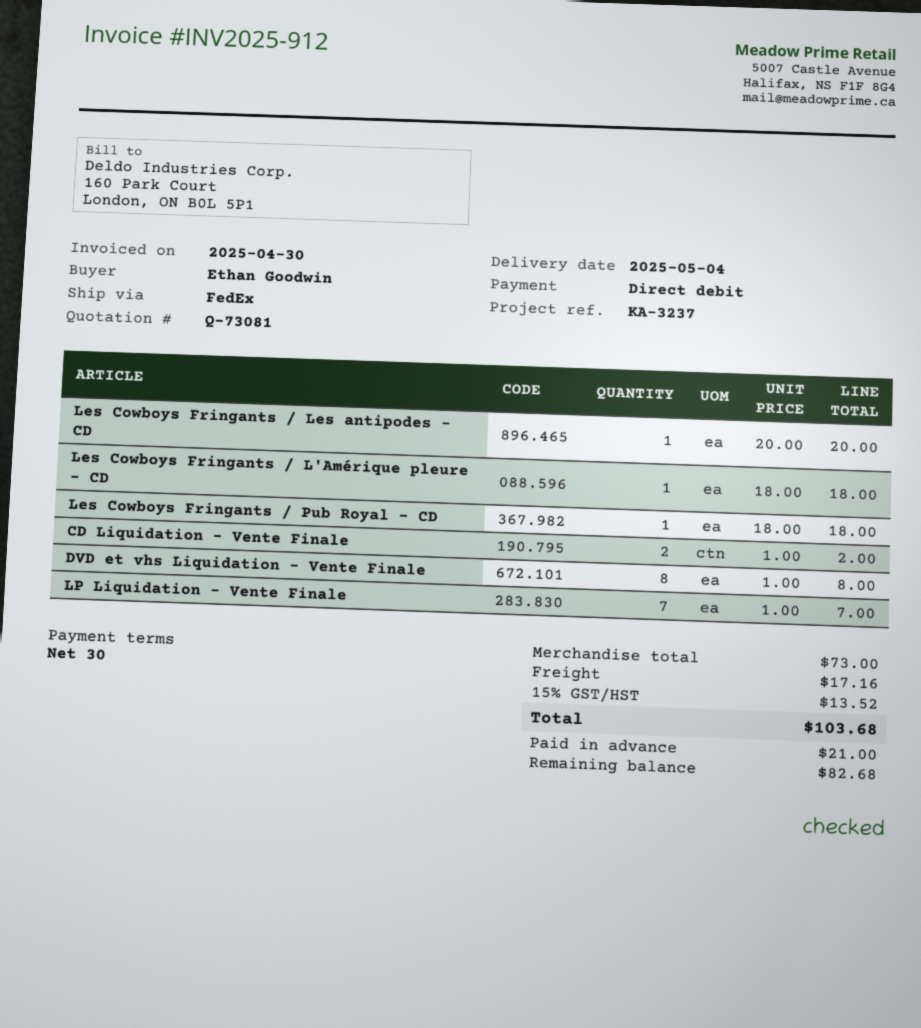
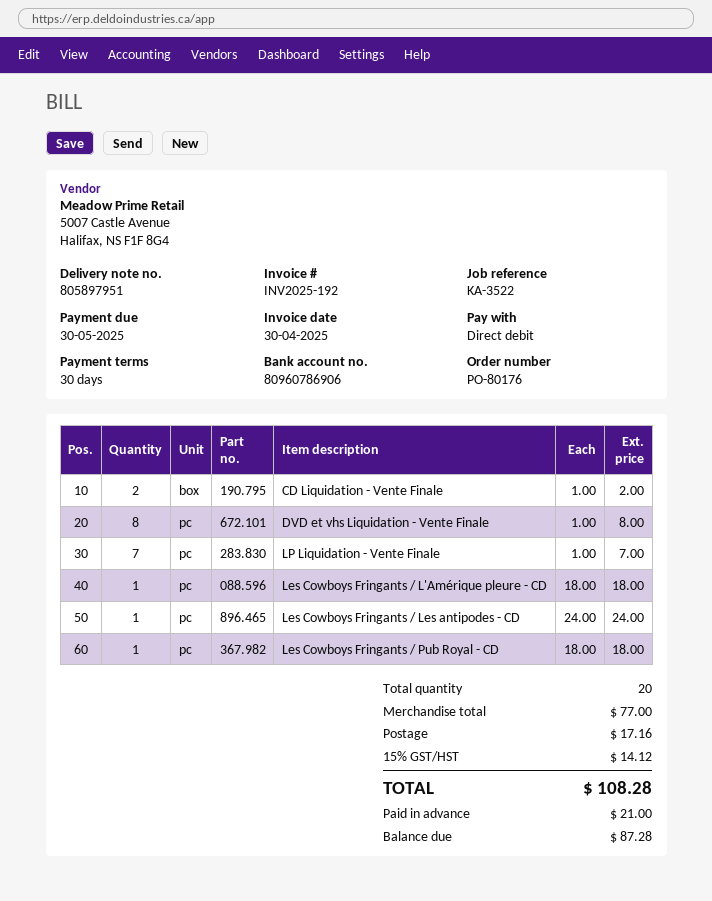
invoice number: INV2025-912 -> INV2025-192
reference: KA-3237 -> KA-3522
Les Cowboys Fringants / Les antipodes - CD: 1 x 20.00 = 20.00 -> 1 x 24.00 = 24.00
subtotal: 73.00 -> 77.00
tax: 15% = 13.52 -> 15% = 14.12
total: 103.68 -> 108.28
balance: 82.68 -> 87.28

